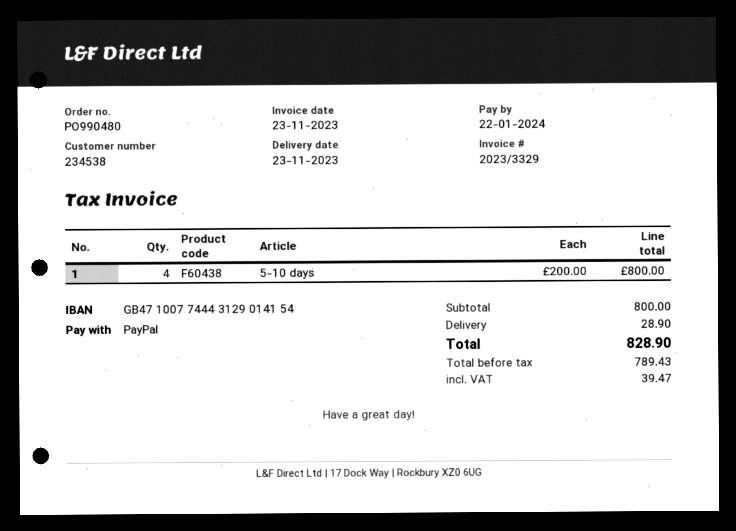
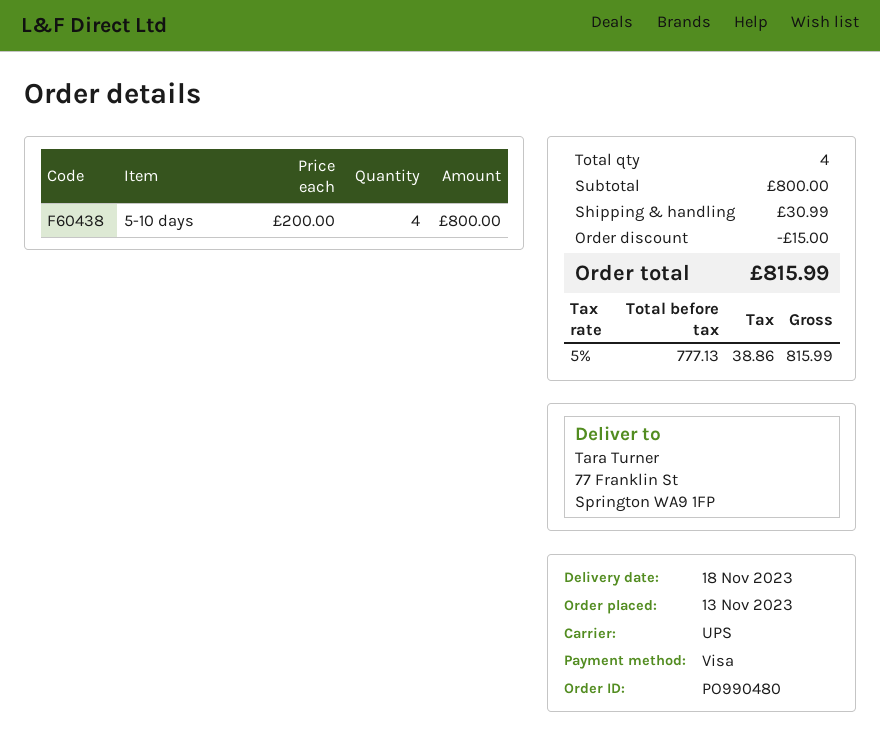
delivery date: 2023-11-23 -> 2023-11-18
payment method: PayPal -> Visa
discount: none -> 15.00
shipping: 28.90 -> 30.99
net: 789.43 -> 777.13
tax: 39.47 -> 38.86
total: 828.90 -> 815.99

